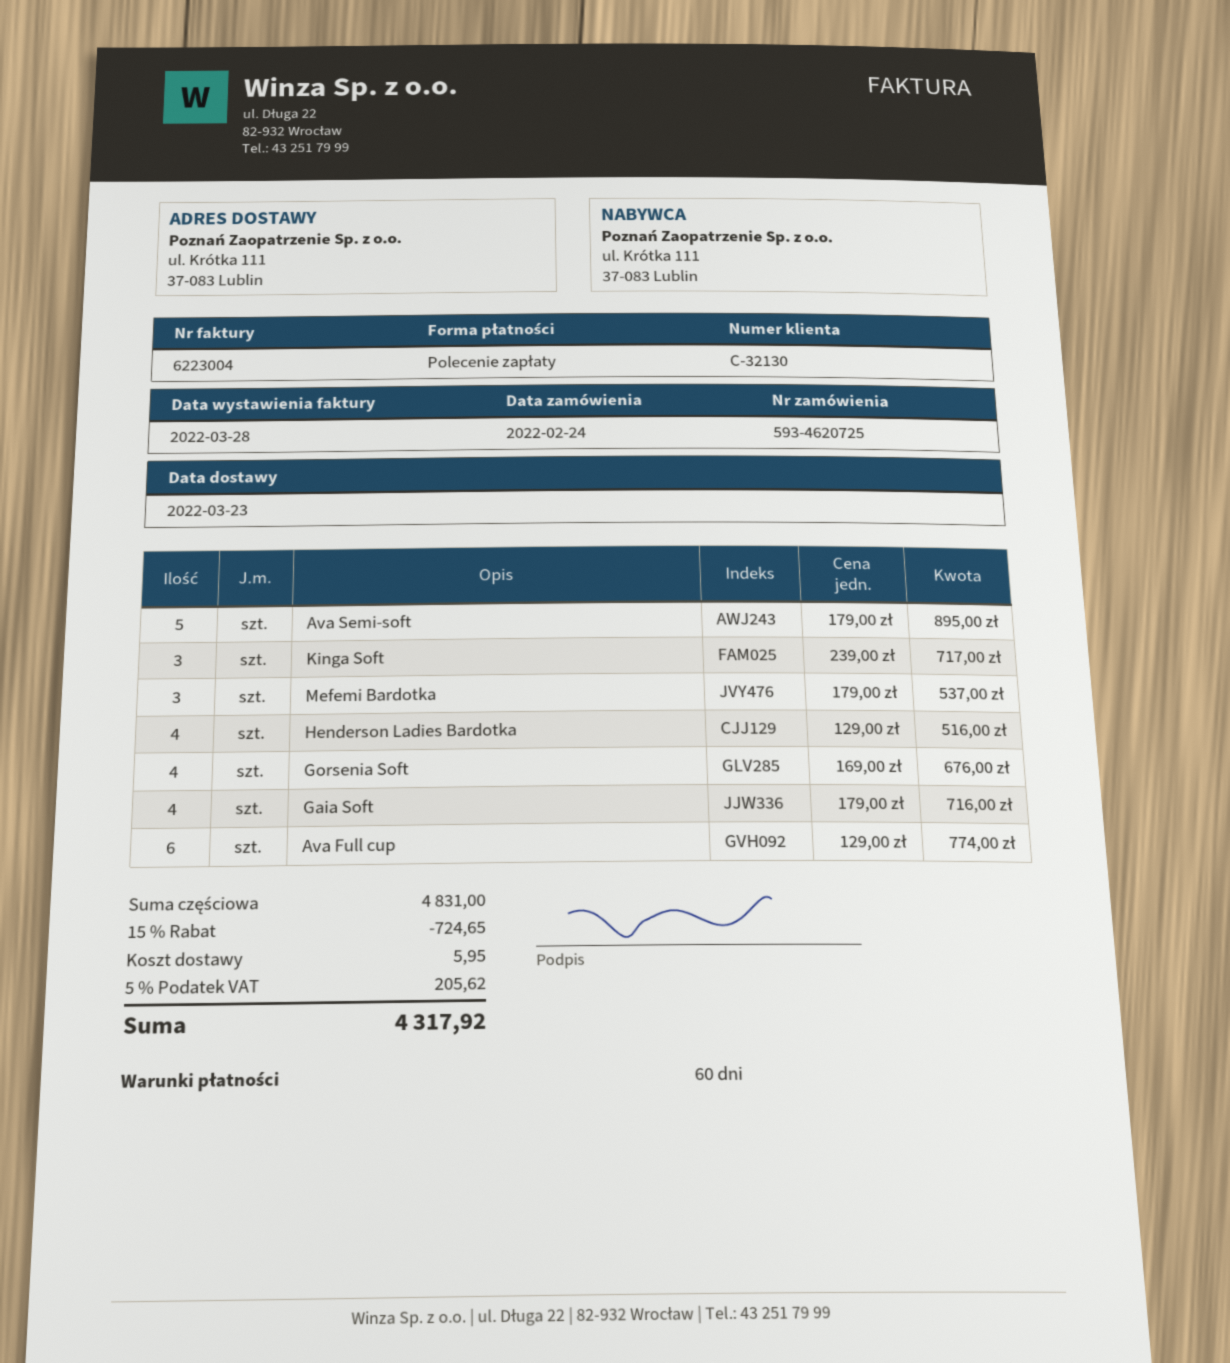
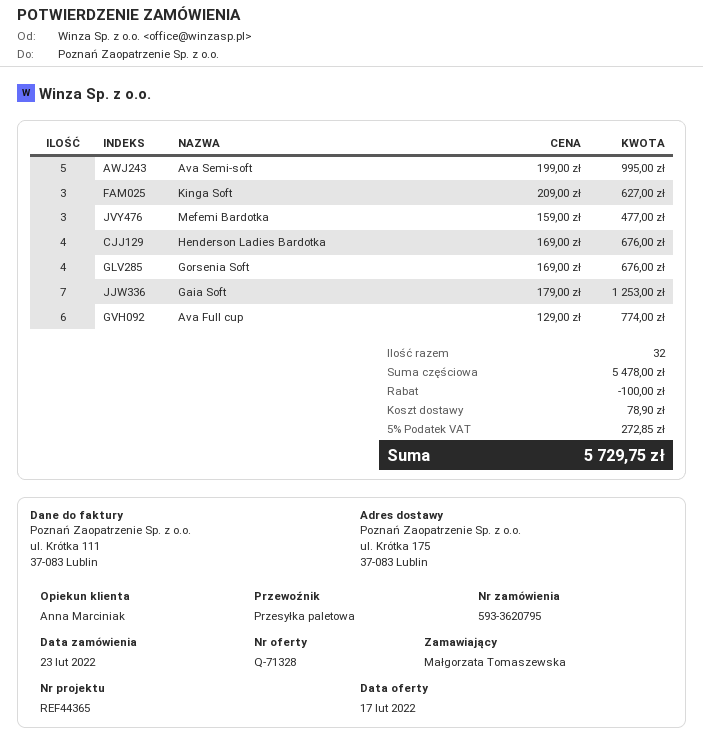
order number: 593-4620725 -> 593-3620795
order date: 2022-02-24 -> 2022-02-23
ship to: ul. Krótka 111, 37-083 Lublin -> ul. Krótka 175, 37-083 Lublin
Ava Semi-soft: 5 x 179.00 = 895.00 -> 5 x 199.00 = 995.00
Kinga Soft: 3 x 239.00 = 717.00 -> 3 x 209.00 = 627.00
Mefemi Bardotka: 3 x 179.00 = 537.00 -> 3 x 159.00 = 477.00
Henderson Ladies Bardotka: 4 x 129.00 = 516.00 -> 4 x 169.00 = 676.00
Gaia Soft: 4 x 179.00 = 716.00 -> 7 x 179.00 = 1253.00
subtotal: 4831.00 -> 5478.00
discount: 724.65 -> 100.00
shipping: 5.95 -> 78.90
tax: 5% = 205.62 -> 5% = 272.85
total: 4317.92 -> 5729.75

